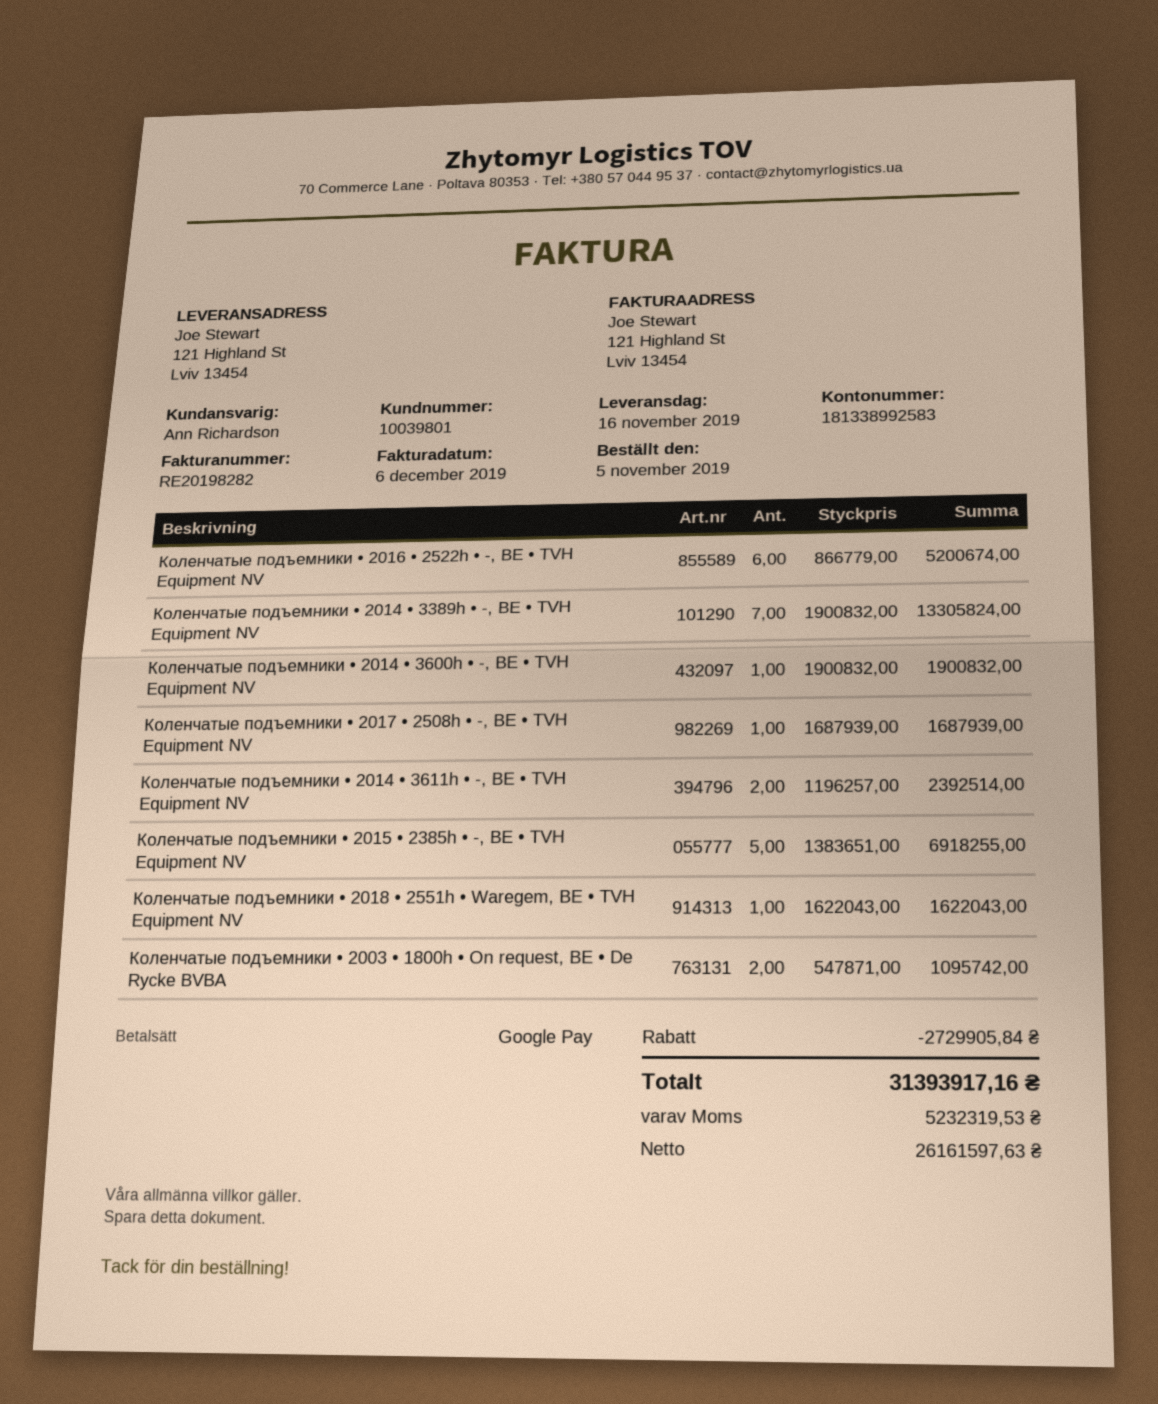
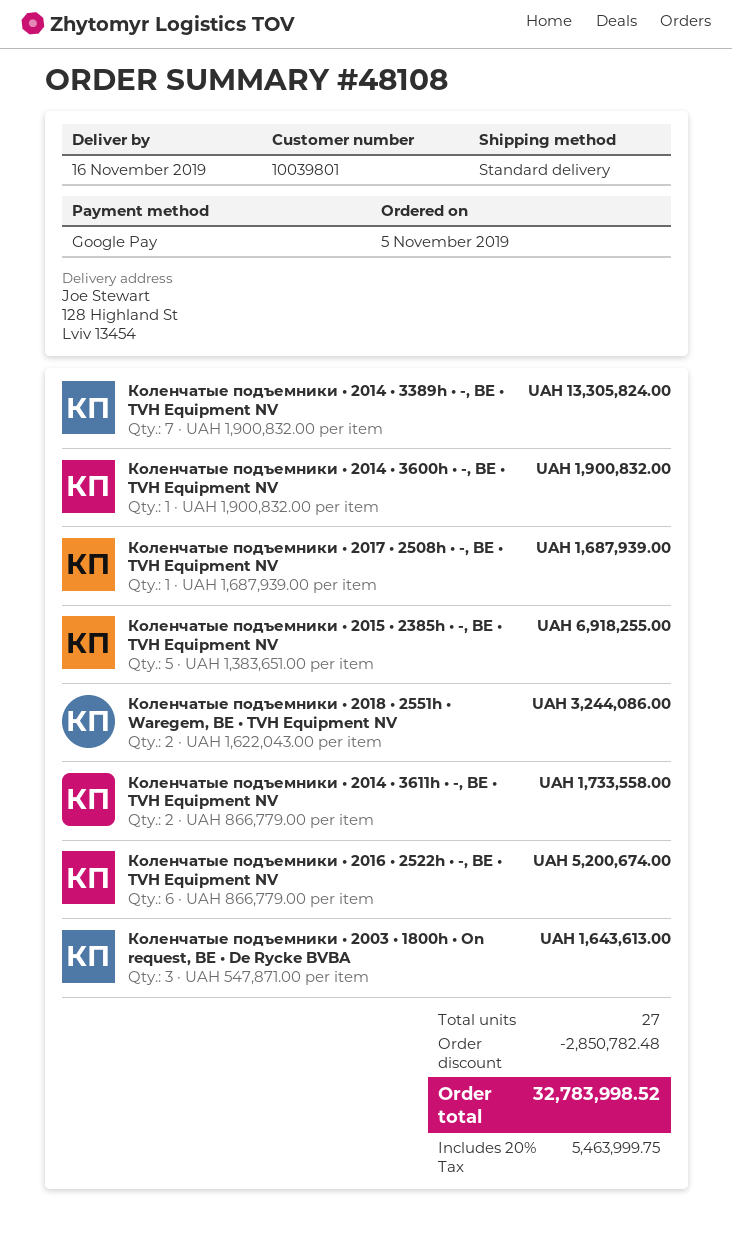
ship to: 121 Highland St, Lviv 13454 -> 128 Highland St, Lviv 13454
Коленчатые подъемники • 2014 • 3611h • -, BE • TVH Equipment NV: 2 x 1196257.00 = 2392514.00 -> 2 x 866779.00 = 1733558.00
Коленчатые подъемники • 2018 • 2551h • Waregem, BE • TVH Equipment NV: 1 x 1622043.00 = 1622043.00 -> 2 x 1622043.00 = 3244086.00
Коленчатые подъемники • 2003 • 1800h • On request, BE • De Rycke BVBA: 2 x 547871.00 = 1095742.00 -> 3 x 547871.00 = 1643613.00
discount: 2729905.84 -> 2850782.48
tax: 5232319.53 -> 5463999.75
total: 31393917.16 -> 32783998.52

